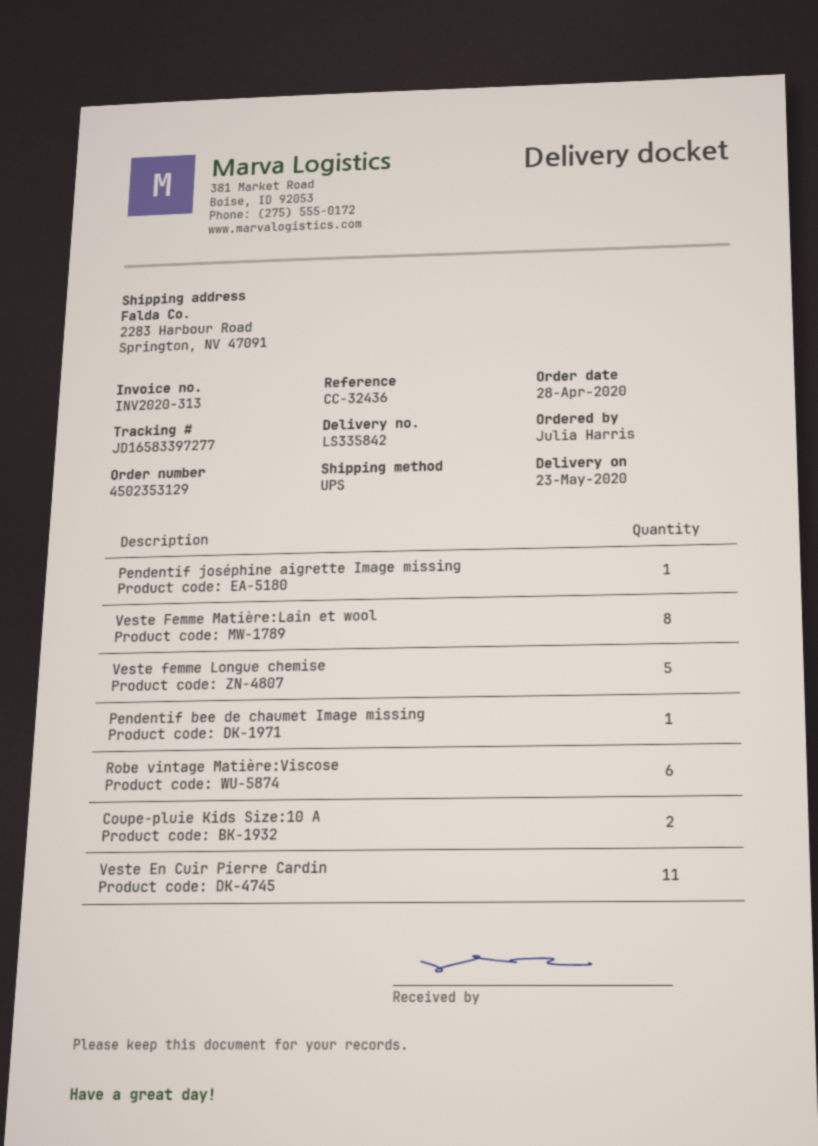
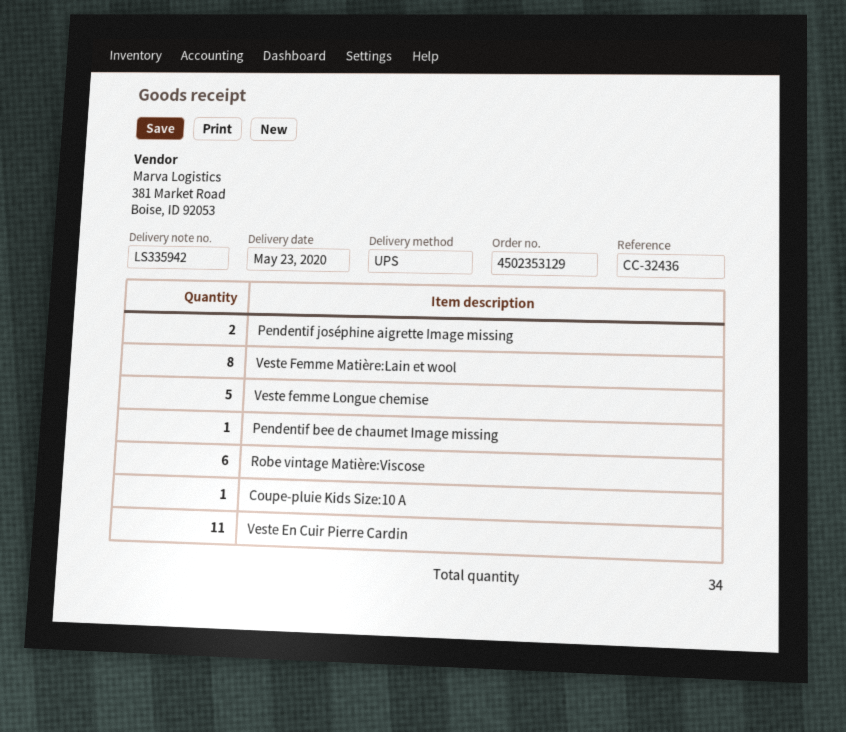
delivery note number: LS335842 -> LS335942
Pendentif joséphine aigrette Image missing: 1 -> 2
Coupe-pluie Kids Size:10 A: 2 -> 1

